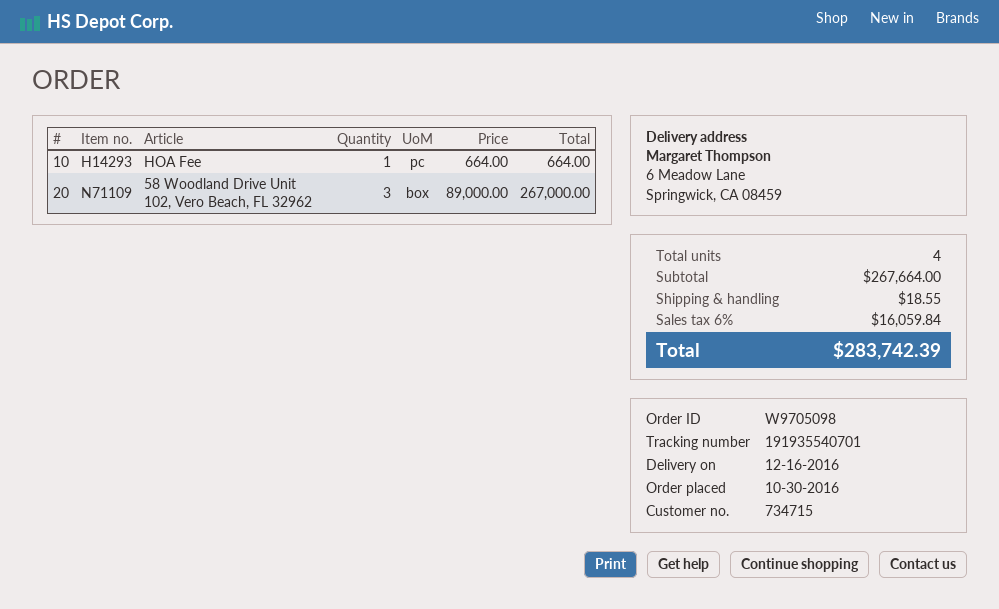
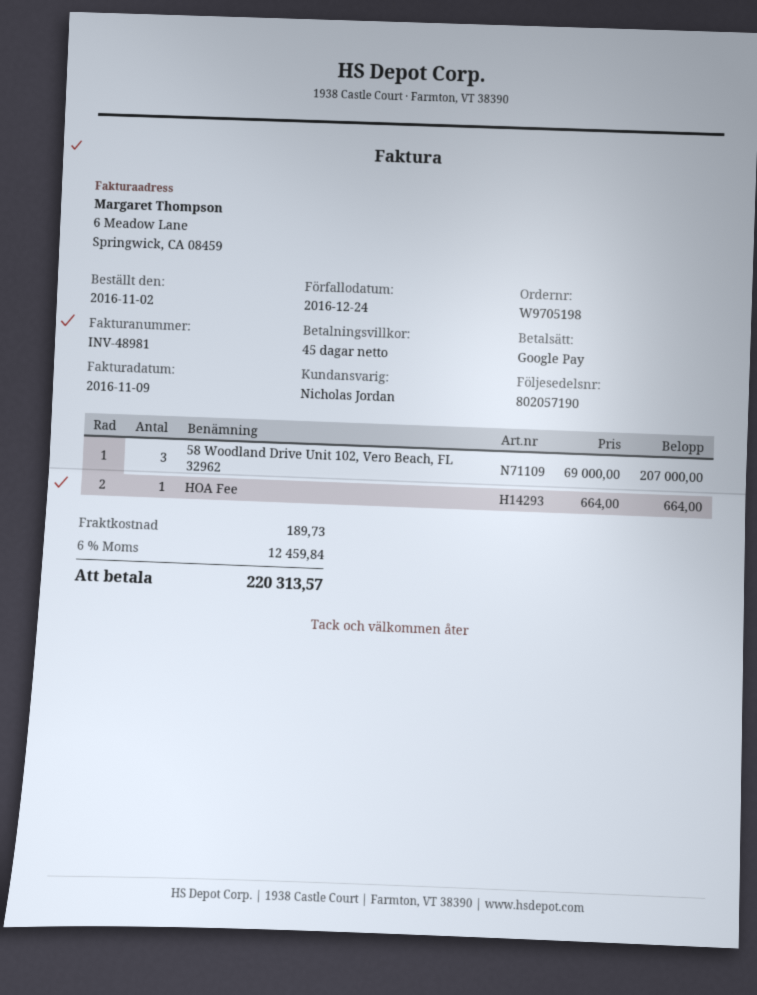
order number: W9705098 -> W9705198
order date: 2016-10-30 -> 2016-11-02
58 Woodland Drive Unit 102, Vero Beach, FL 32962: 3 x 89000.00 = 267000.00 -> 3 x 69000.00 = 207000.00
shipping: 18.55 -> 189.73
tax: 6% = 16059.84 -> 6% = 12459.84
total: 283742.39 -> 220313.57

